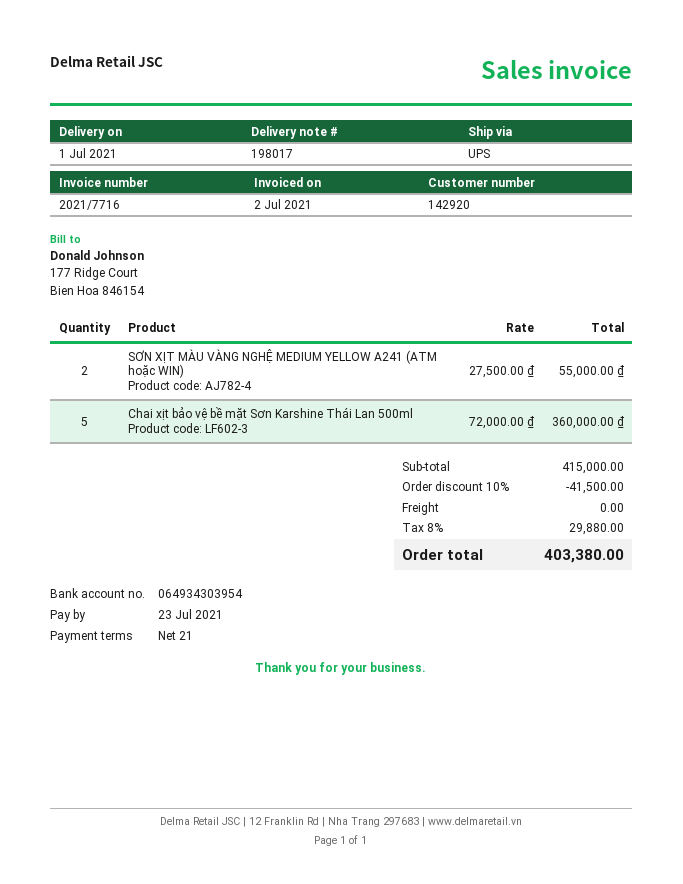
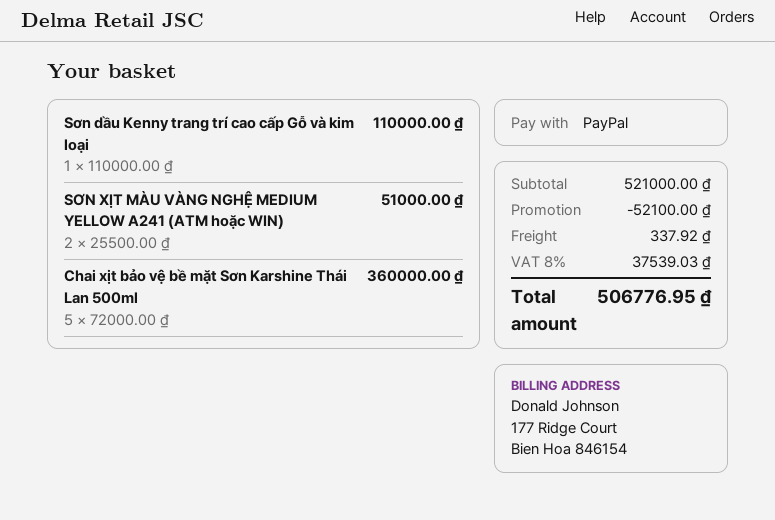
SƠN XỊT MÀU VÀNG NGHỆ MEDIUM YELLOW A241 (ATM hoặc WIN): 2 x 27500.00 = 55000.00 -> 2 x 25500.00 = 51000.00
Sơn dầu Kenny trang trí cao cấp Gỗ và kim loại: none -> 1 x 110000.00 = 110000.00
subtotal: 415000.00 -> 521000.00
discount: 41500.00 -> 52100.00
shipping: 0.00 -> 337.92
tax: 8% = 29880.00 -> 8% = 37539.03
total: 403380.00 -> 506776.95

